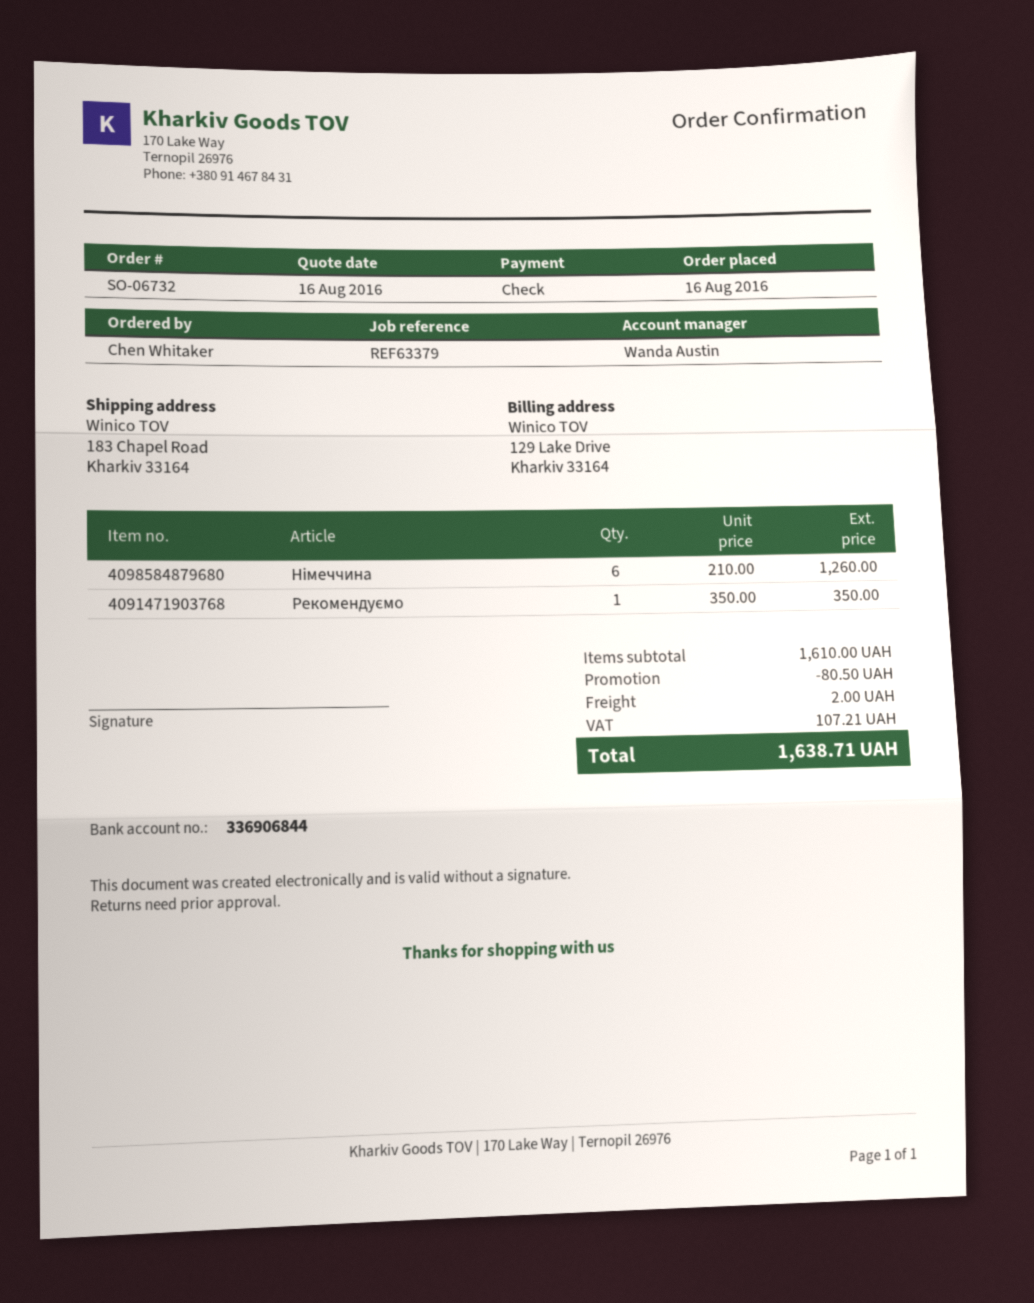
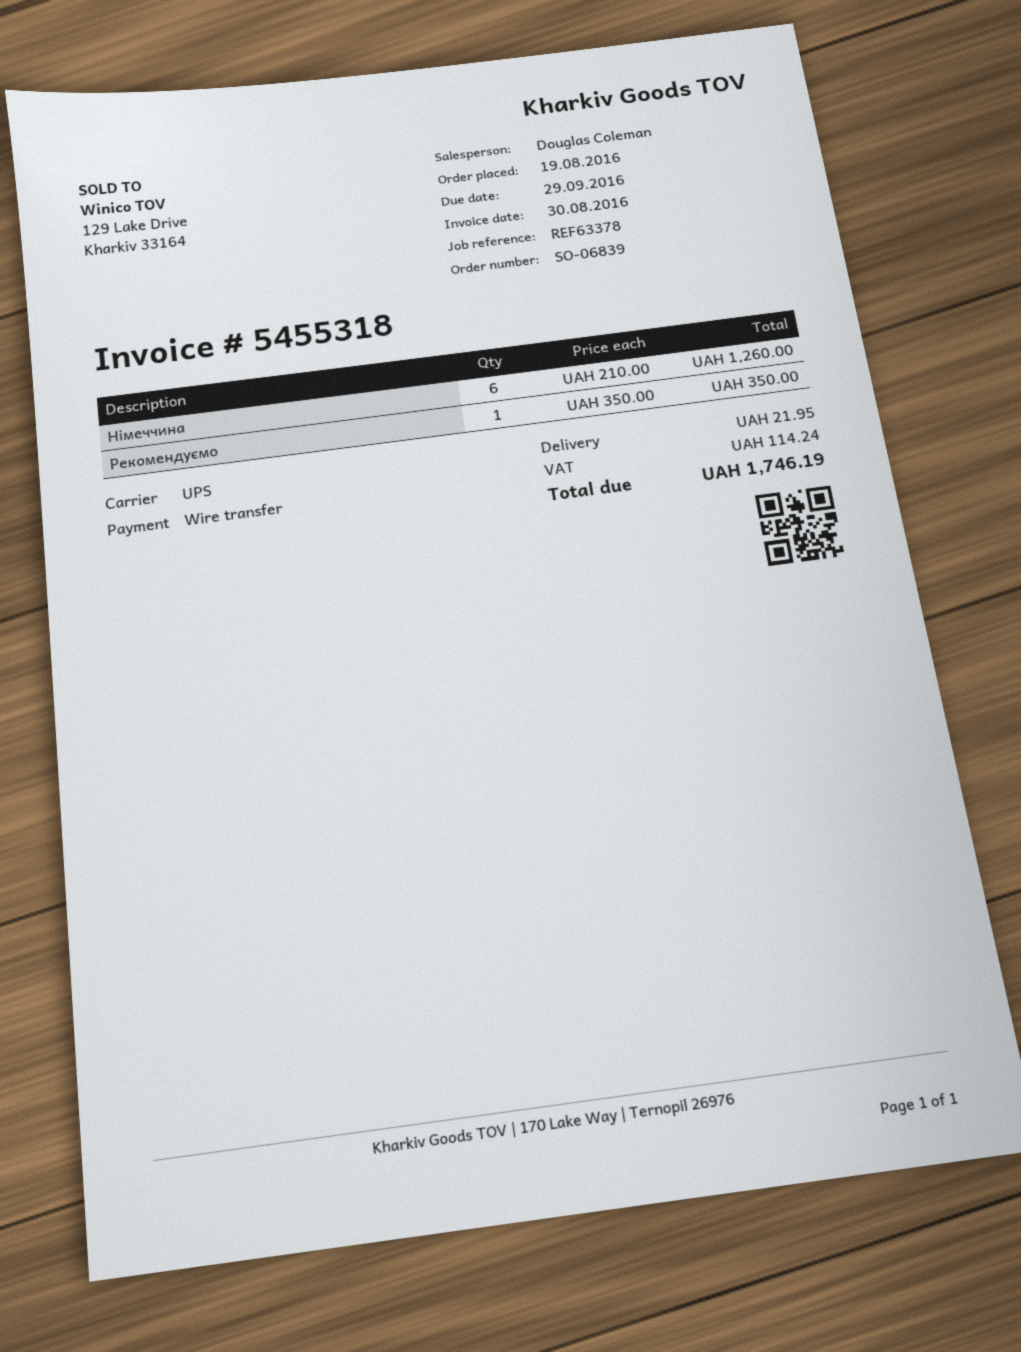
order number: SO-06732 -> SO-06839
order date: 2016-08-16 -> 2016-08-19
reference: REF63379 -> REF63378
sales rep: Wanda Austin -> Douglas Coleman
payment method: cheque -> bank transfer
discount: 80.50 -> none
shipping: 2.00 -> 21.95
tax: 107.21 -> 114.24
total: 1638.71 -> 1746.19

